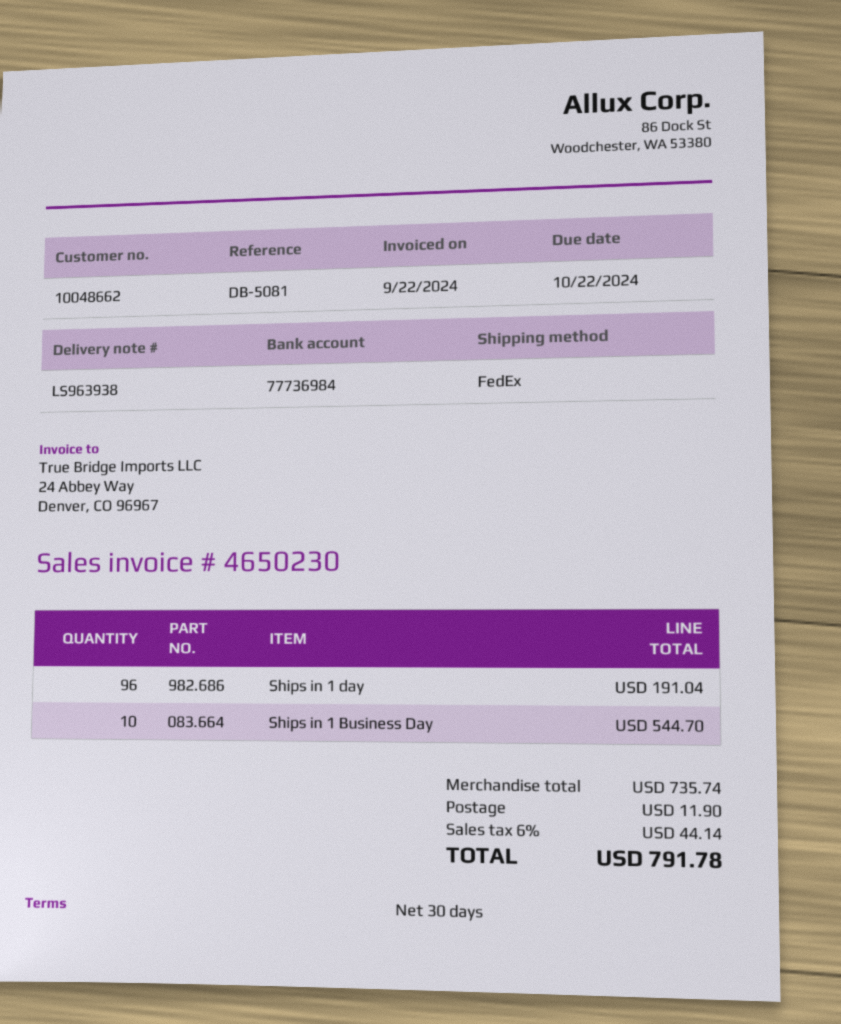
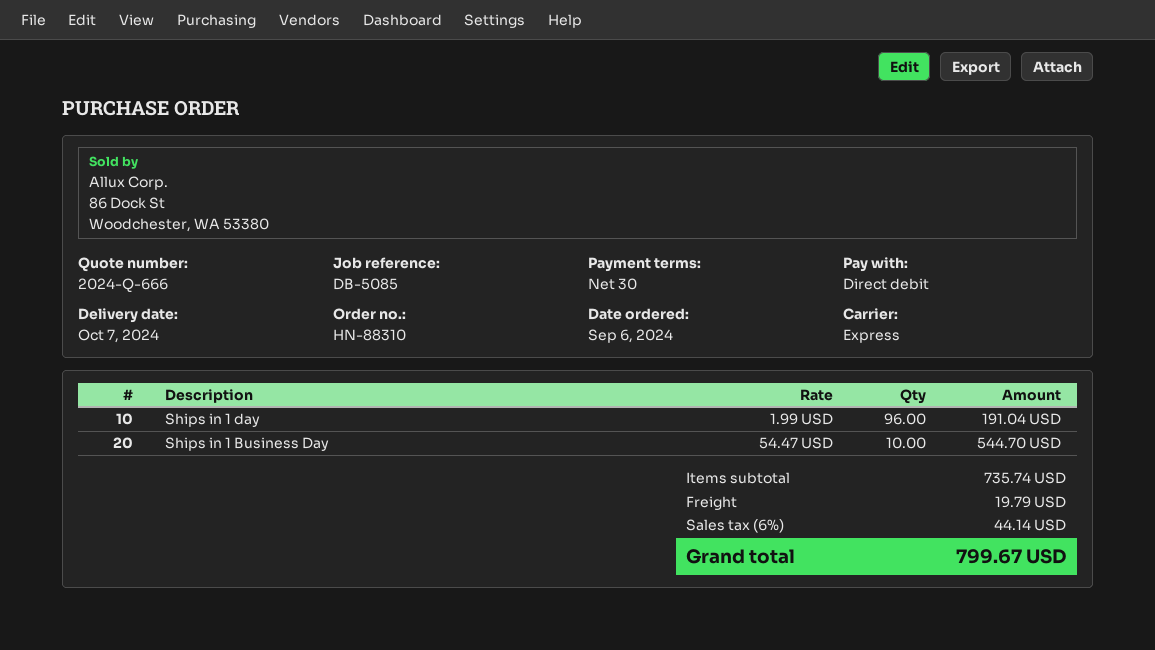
reference: DB-5081 -> DB-5085
shipping method: FedEx -> express
shipping: 11.90 -> 19.79
total: 791.78 -> 799.67

